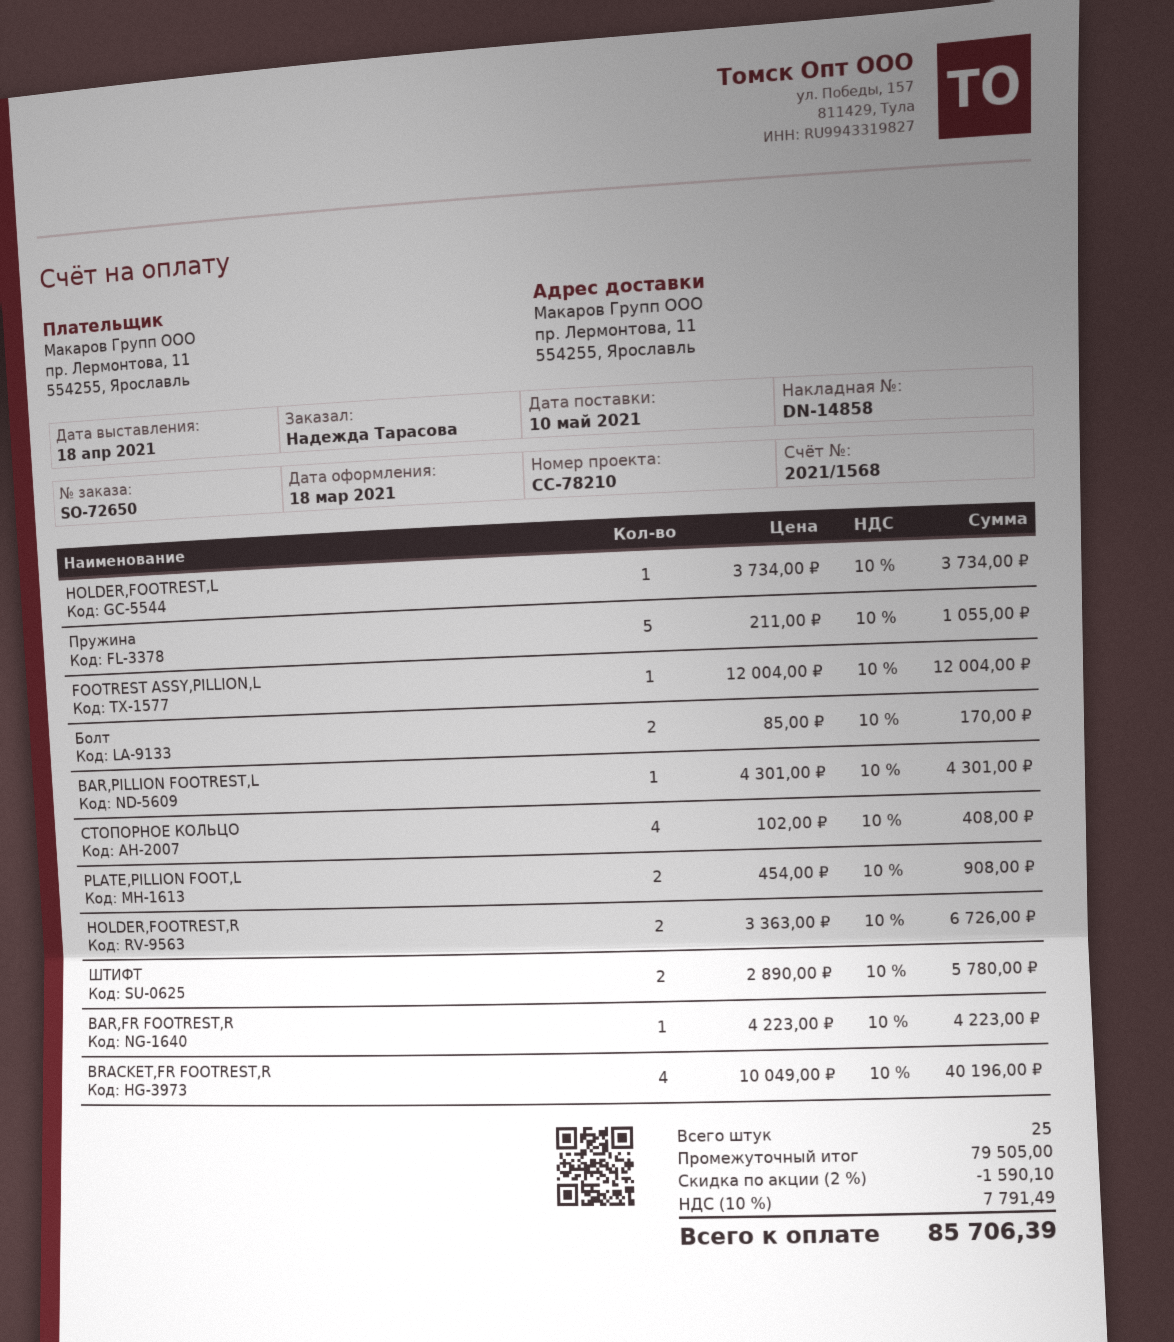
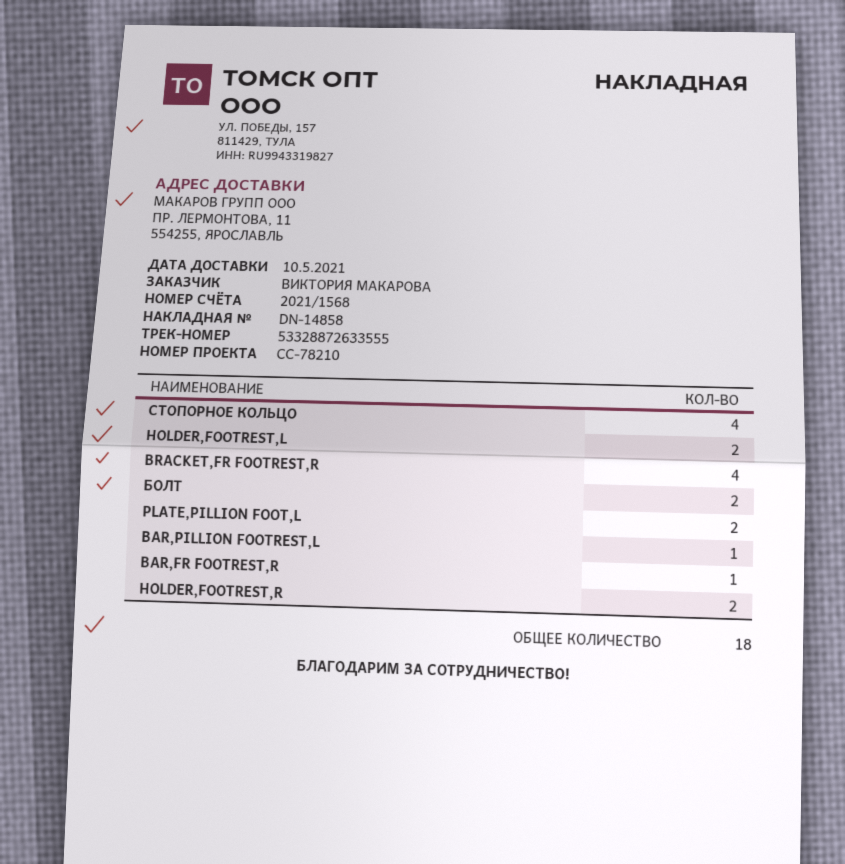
ordered by: Надежда Тарасова -> ВИКТОРИЯ МАКАРОВА
HOLDER,FOOTREST,L: 1 -> 2
Пружина: 5 -> none
FOOTREST ASSY,PILLION,L: 1 -> none
ШТИФТ: 2 -> none
total quantity: 25 -> 18

